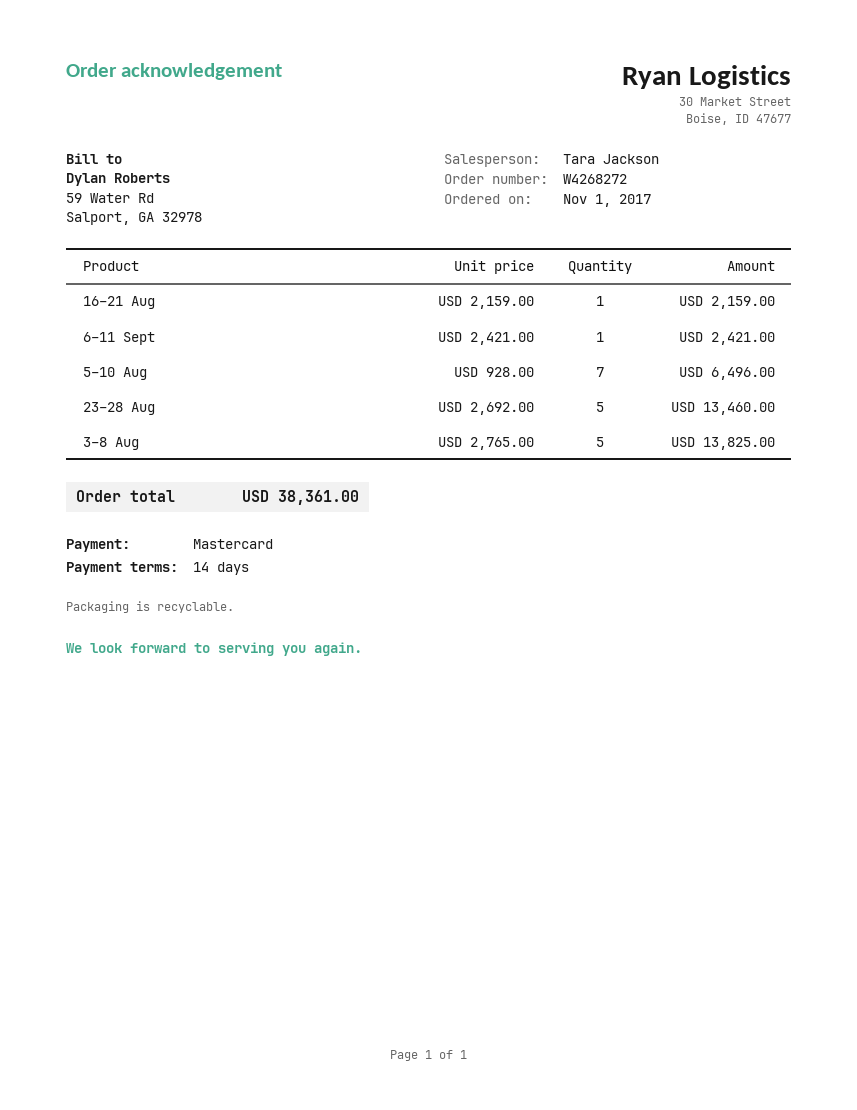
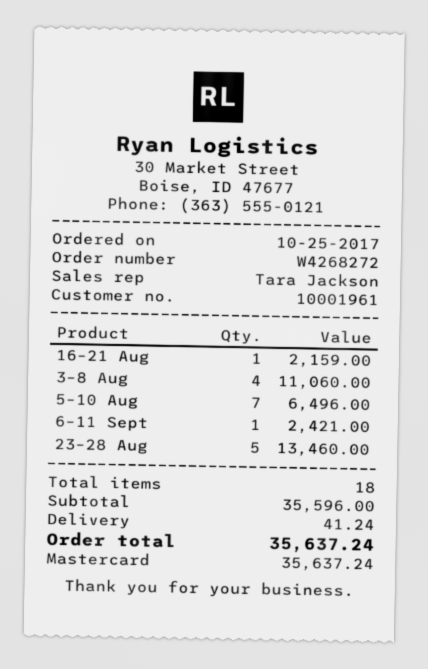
order date: 2017-11-01 -> 2017-10-25
3–8 Aug: 5 for 13825.00 -> 4 for 11060.00
shipping: none -> 41.24
total: 38361.00 -> 35637.24

